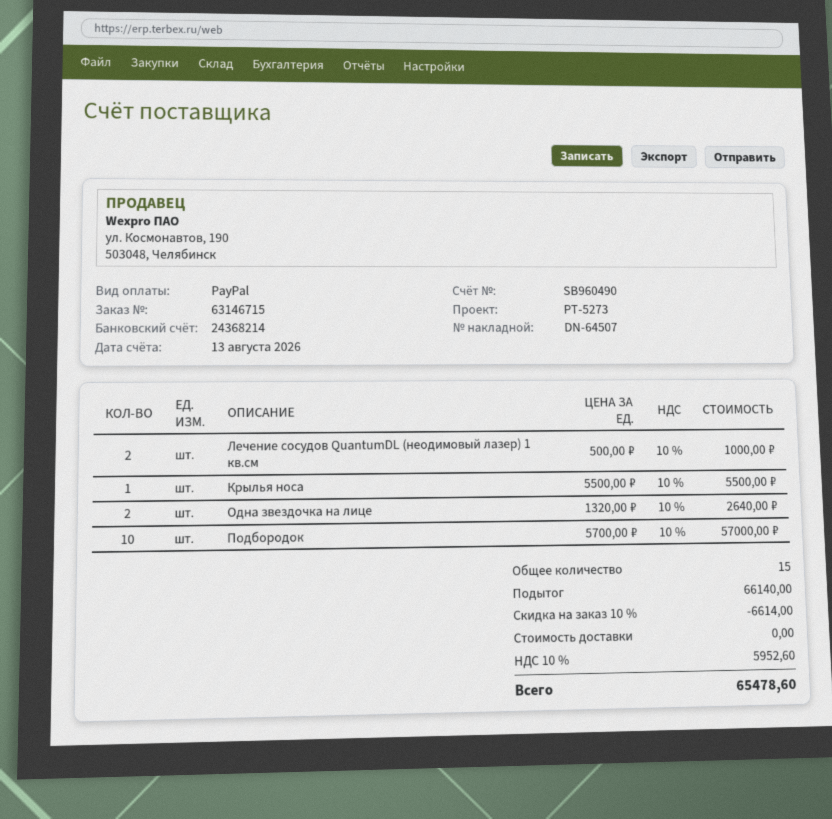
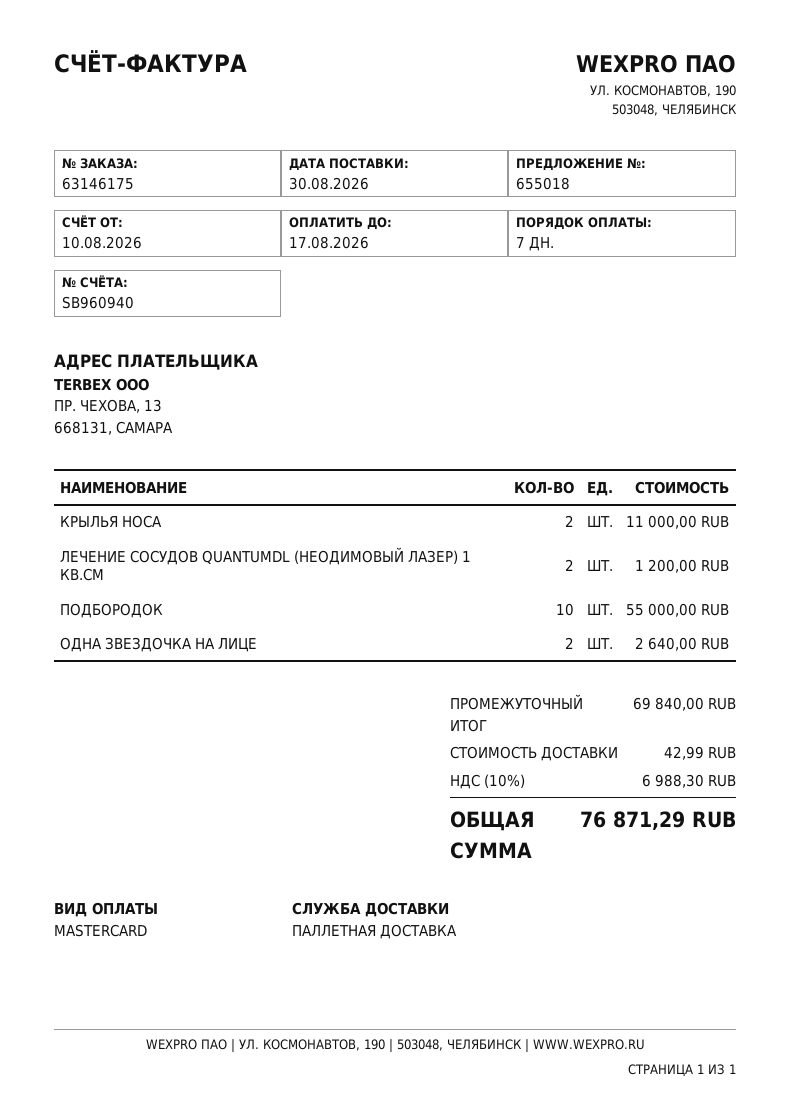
order number: 63146715 -> 63146175
invoice number: SB960490 -> SB960940
invoice date: 2026-08-13 -> 2026-08-10
payment method: PayPal -> Mastercard
Лечение сосудов QuantumDL (неодимовый лазер) 1 кв.см: 2 for 1000.00 -> 2 for 1200.00
Крылья носа: 1 for 5500.00 -> 2 for 11000.00
Подбородок: 10 for 57000.00 -> 10 for 55000.00
subtotal: 66140.00 -> 69840.00
discount: 10% = 6614.00 -> none
shipping: 0.00 -> 42.99
tax: 10% = 5952.60 -> 10% = 6988.30
total: 65478.60 -> 76871.29

